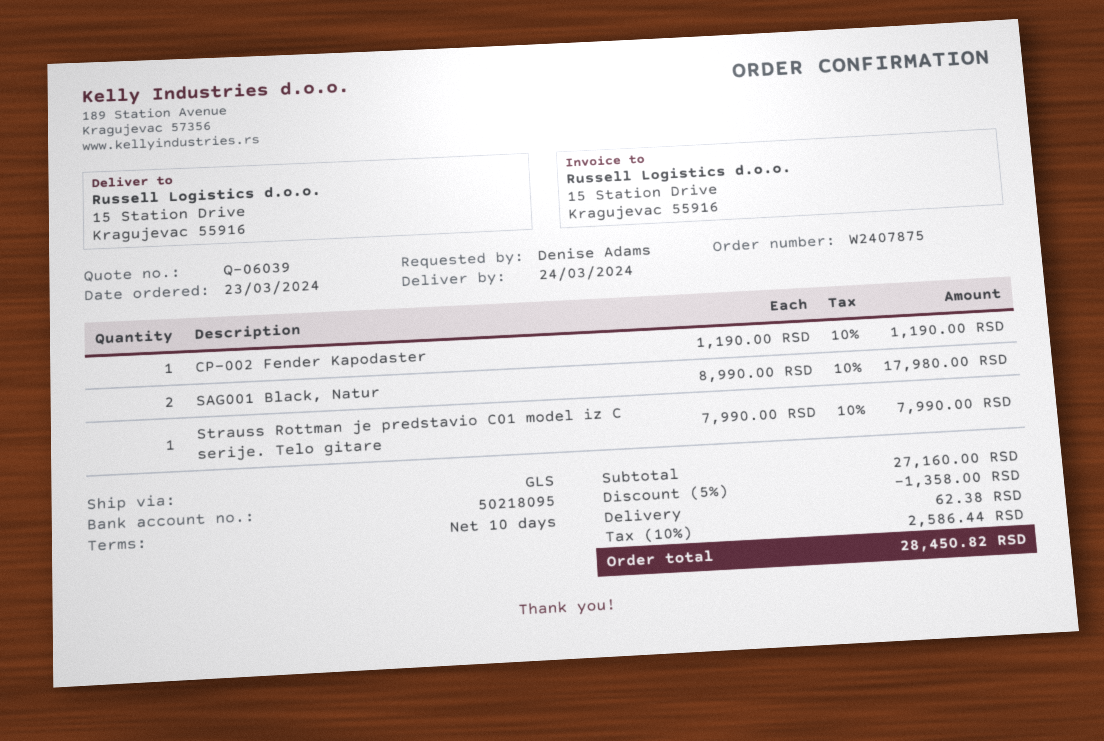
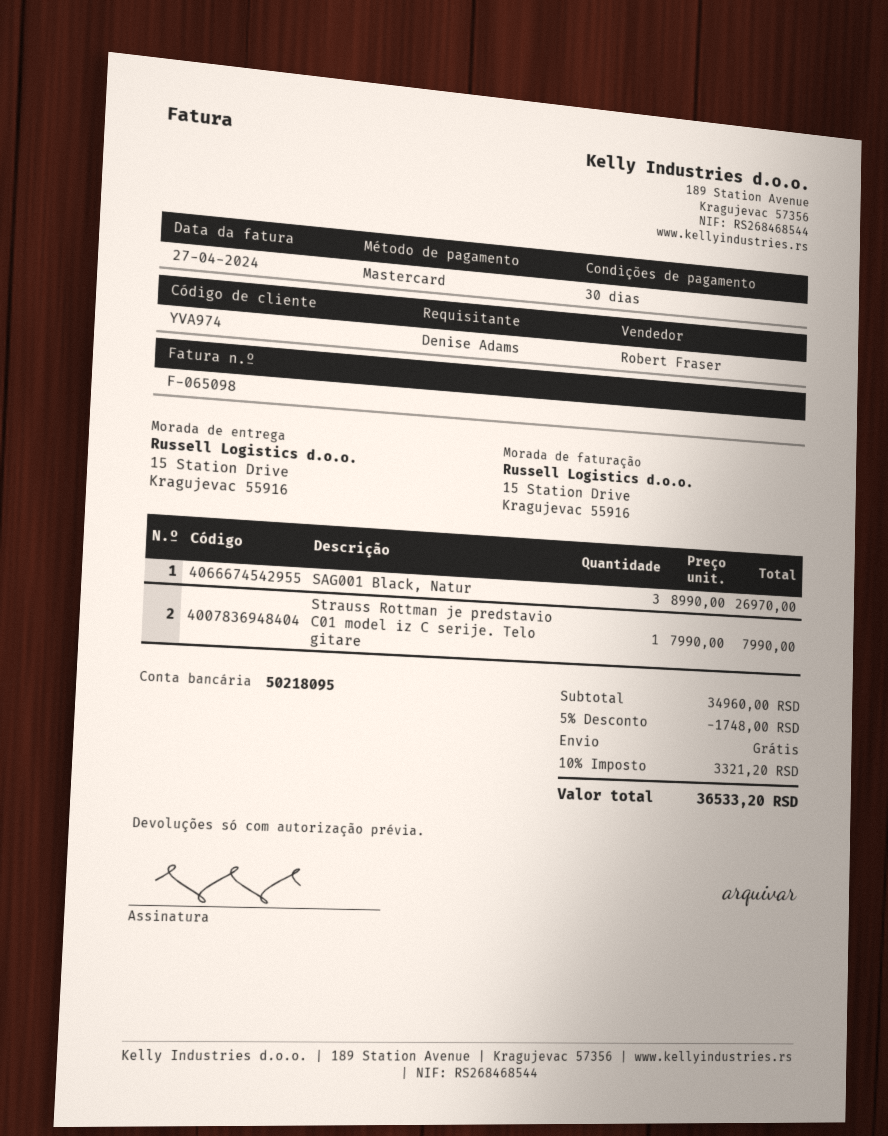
payment terms: 10 days -> 30 days
CP-002 Fender Kapodaster: 1 x 1190.00 = 1190.00 -> none
SAG001 Black, Natur: 2 x 8990.00 = 17980.00 -> 3 x 8990.00 = 26970.00
subtotal: 27160.00 -> 34960.00
discount: 5% = 1358.00 -> 5% = 1748.00
shipping: 62.38 -> 0.00
tax: 10% = 2586.44 -> 10% = 3321.20
total: 28450.82 -> 36533.20

